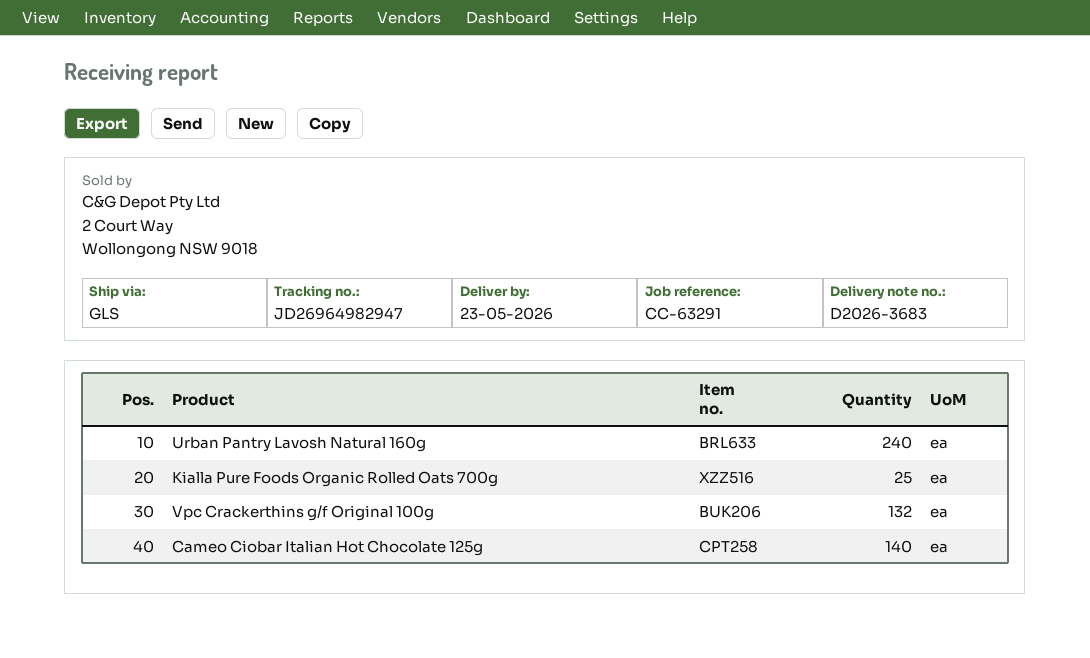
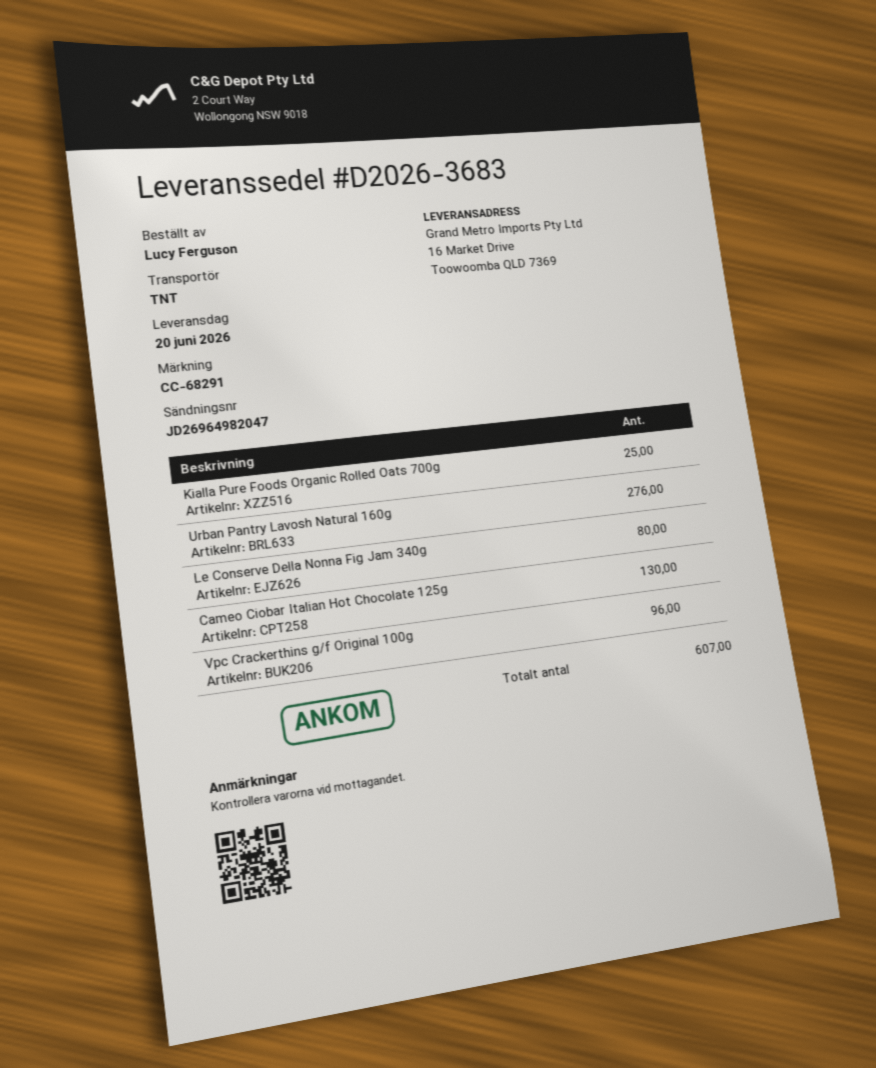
delivery date: 2026-05-23 -> 2026-06-20
reference: CC-63291 -> CC-68291
shipping method: GLS -> TNT
tracking number: JD26964982947 -> JD26964982047
Urban Pantry Lavosh Natural 160g: 240 -> 276
Vpc Crackerthins g/f Original 100g: 132 -> 96
Cameo Ciobar Italian Hot Chocolate 125g: 140 -> 130
Le Conserve Della Nonna Fig Jam 340g: none -> 80

